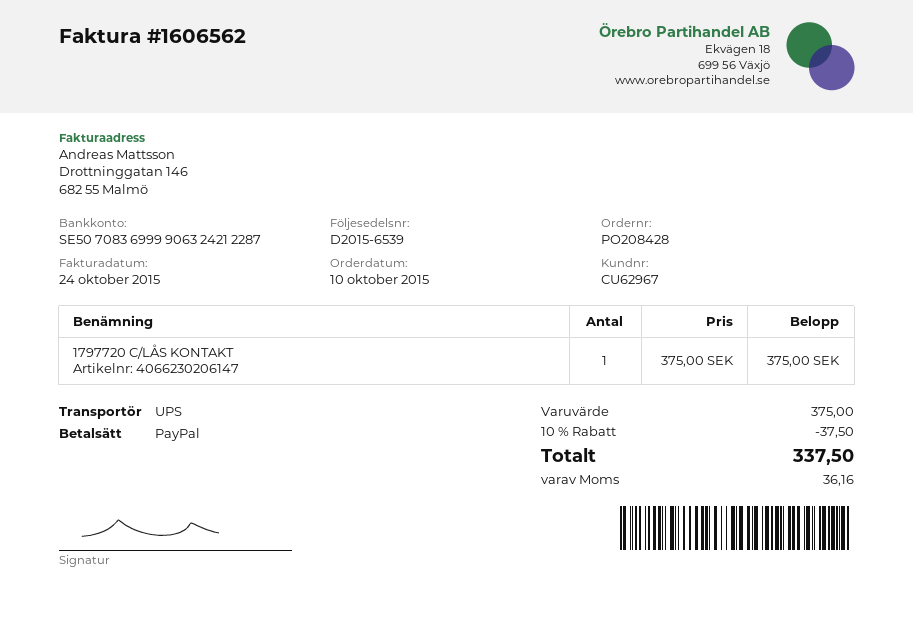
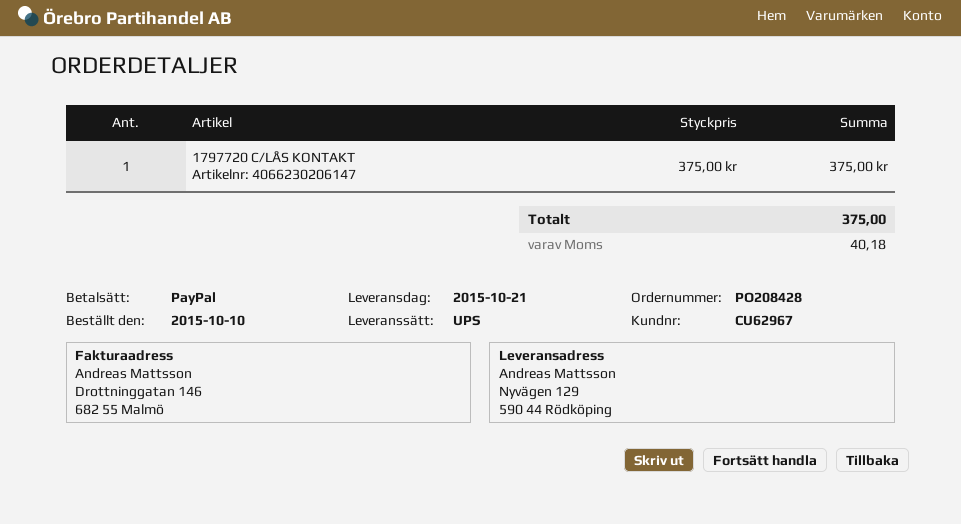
discount: 10% = 37.50 -> none
tax: 36.16 -> 40.18
total: 337.50 -> 375.00

